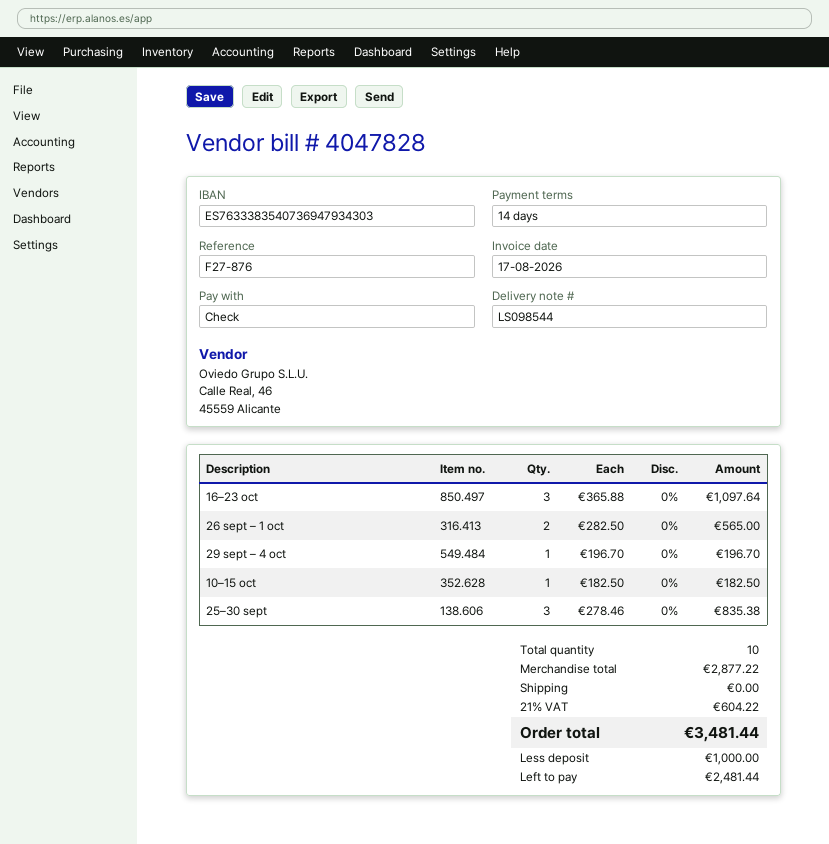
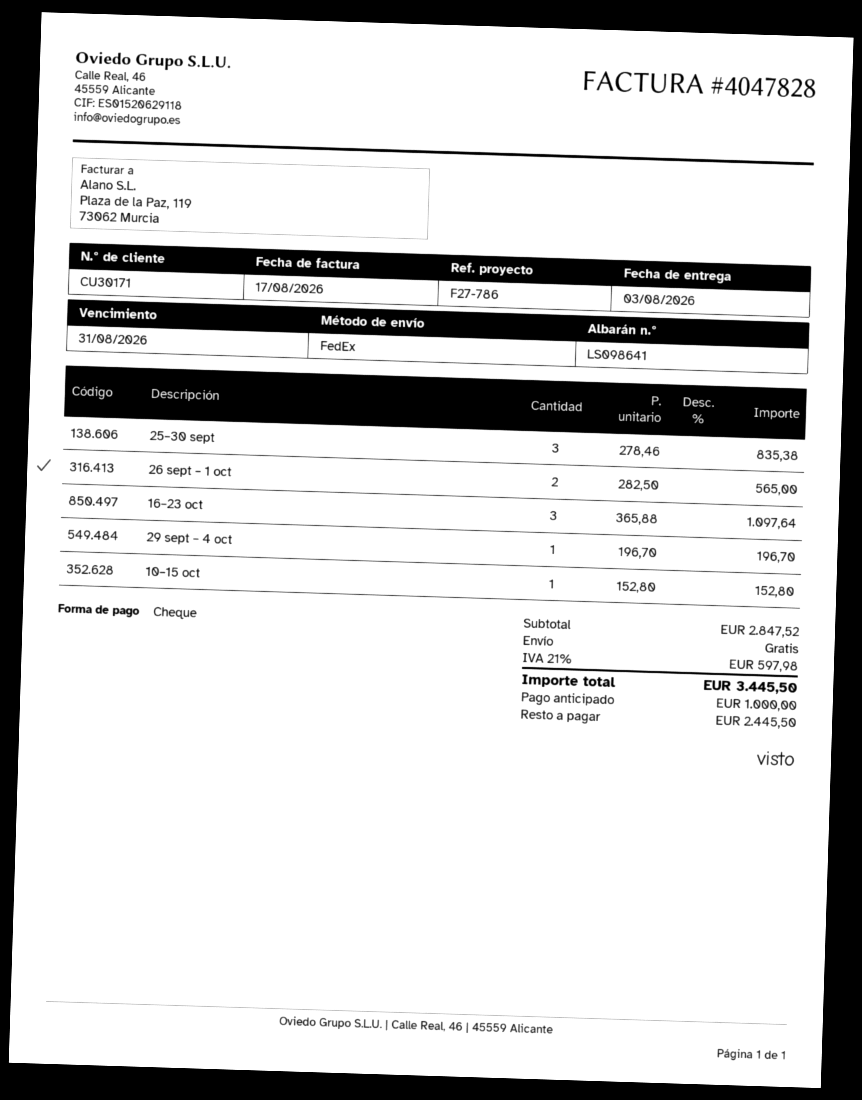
delivery note number: LS098544 -> LS098641
reference: F27-876 -> F27-786
10–15 oct: 1 x 182.50 = 182.50 -> 1 x 152.80 = 152.80
subtotal: 2877.22 -> 2847.52
tax: 21% = 604.22 -> 21% = 597.98
total: 3481.44 -> 3445.50
balance: 2481.44 -> 2445.50

